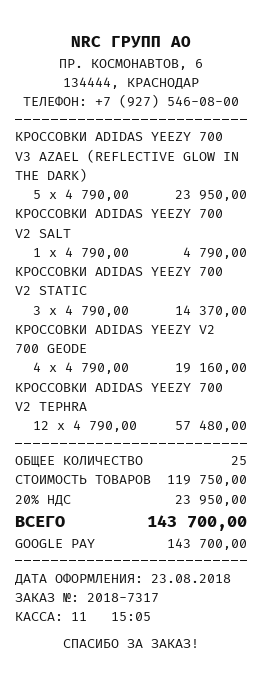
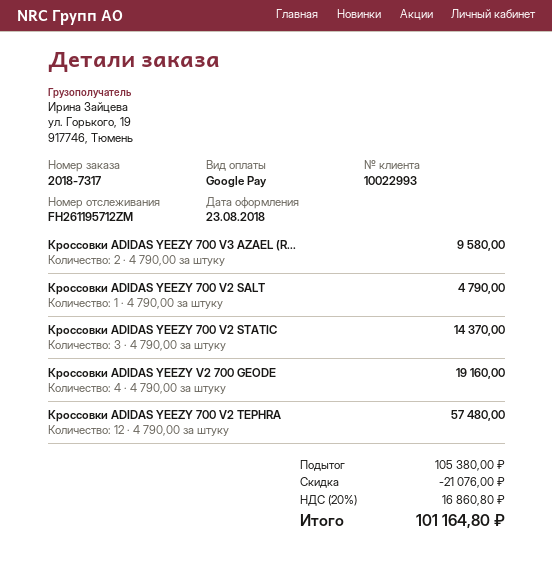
КРОССОВКИ ADIDAS YEEZY 700 V3 AZAEL (REFLECTIVE GLOW IN THE DARK): 5 x 4790.00 = 23950.00 -> 2 x 4790.00 = 9580.00
subtotal: 119750.00 -> 105380.00
discount: none -> 21076.00
tax: 20% = 23950.00 -> 20% = 16860.80
total: 143700.00 -> 101164.80

